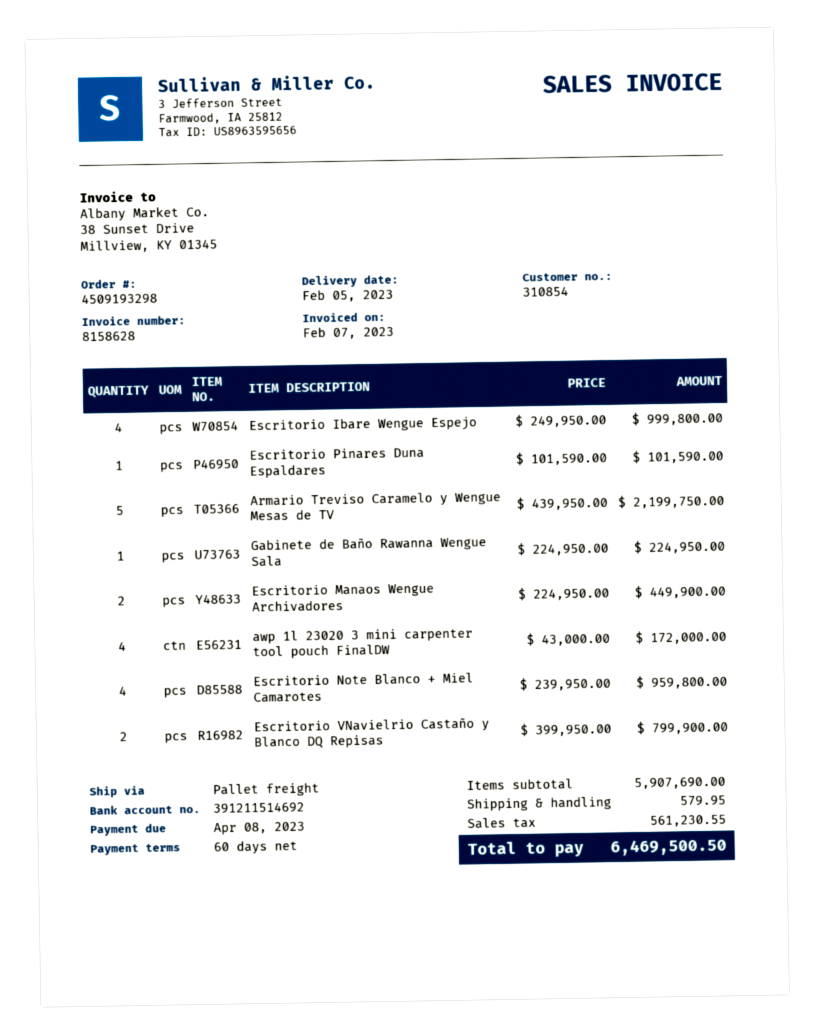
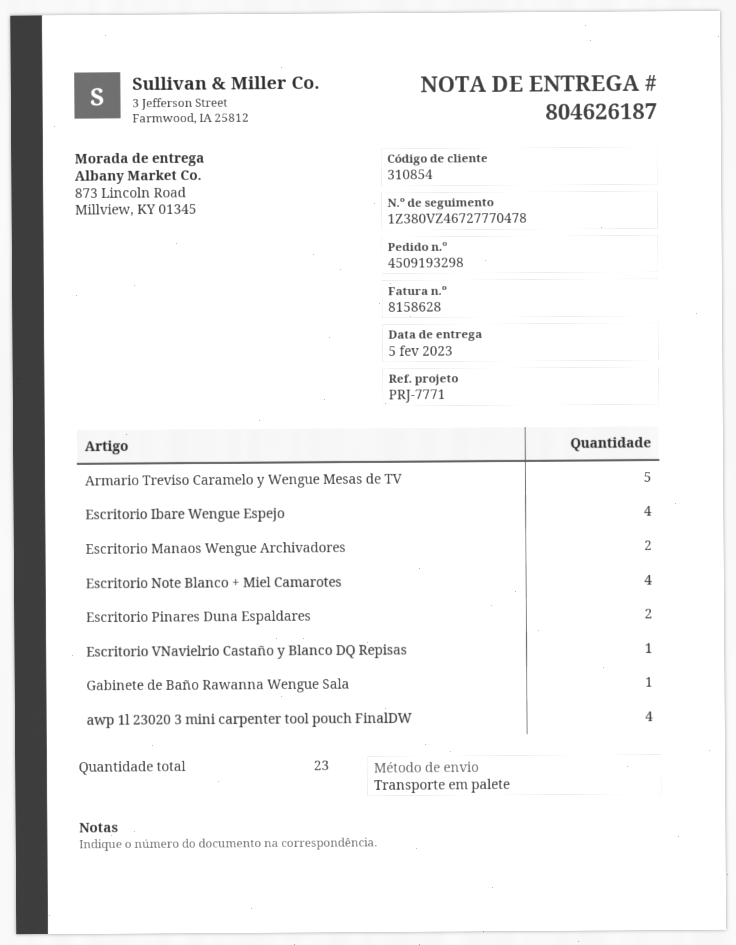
Escritorio Pinares Duna Espaldares: 1 -> 2
Escritorio VNavielrio Castaño y Blanco DQ Repisas: 2 -> 1

